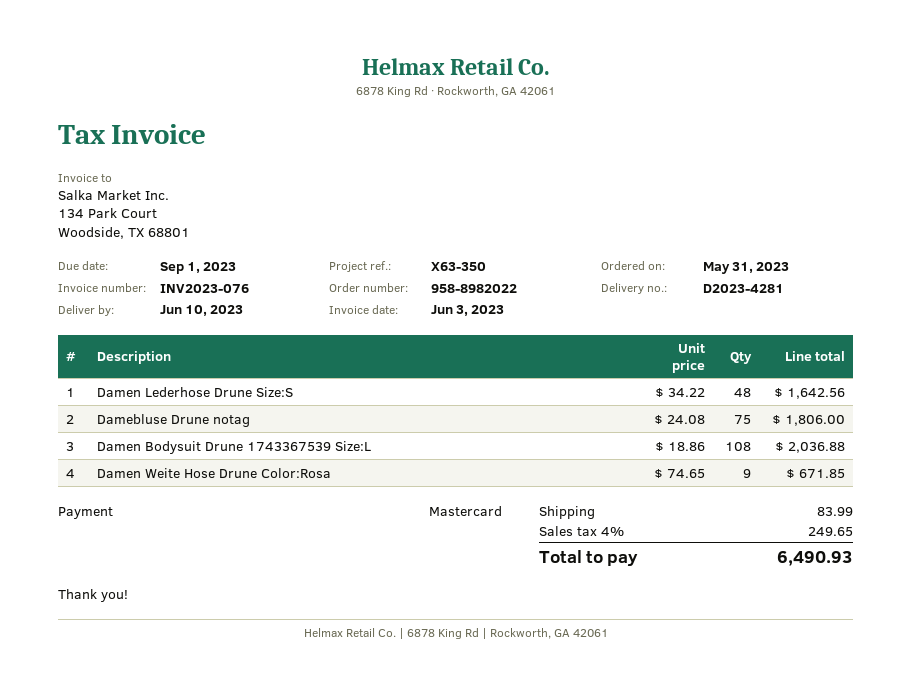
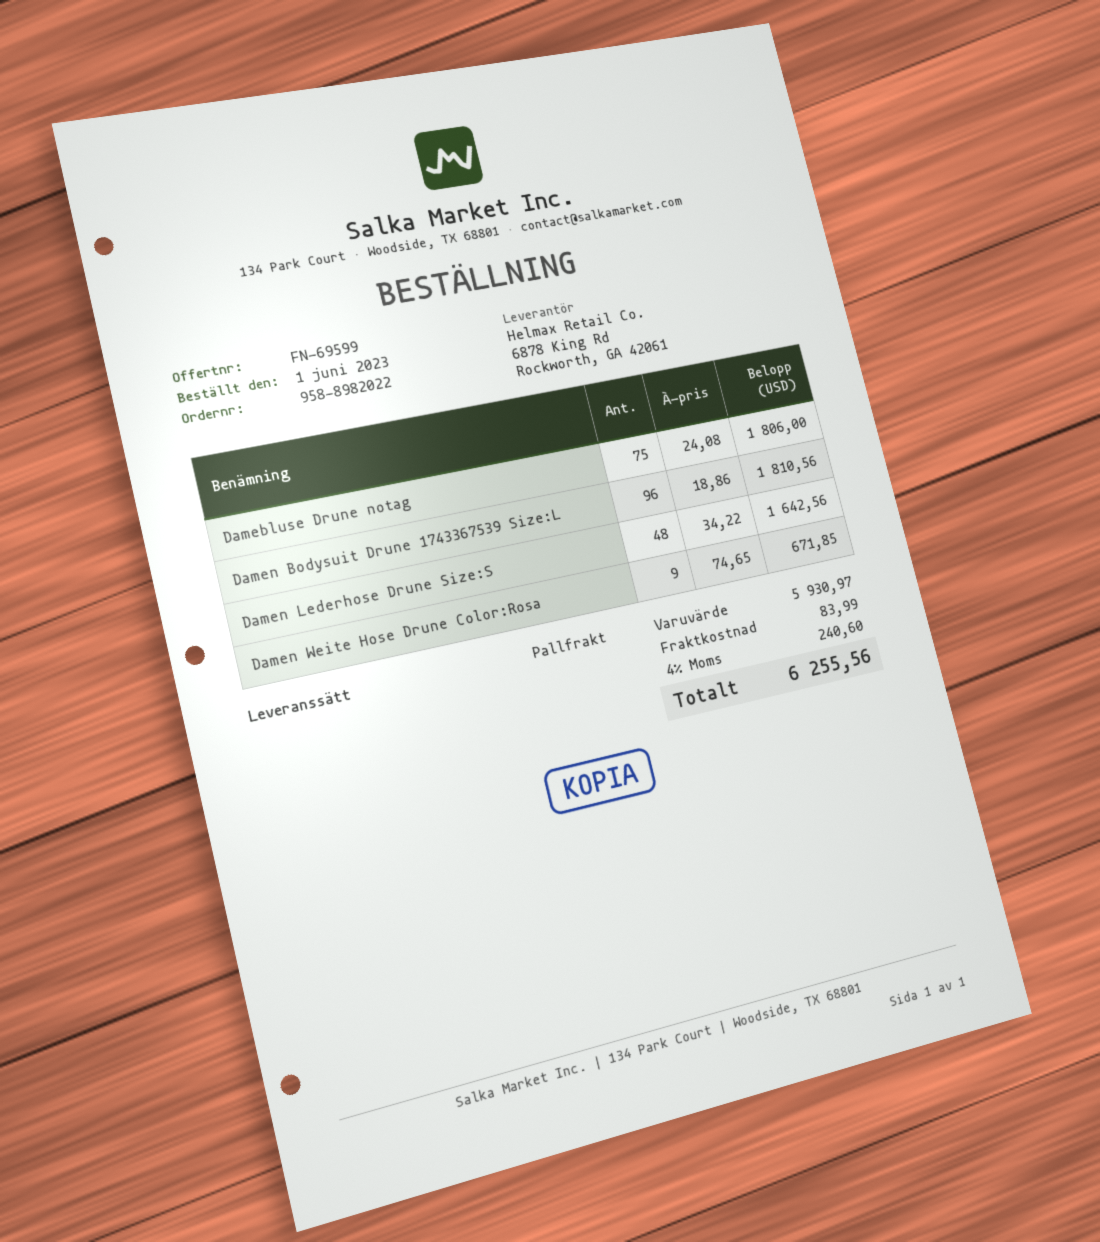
order date: 2023-05-31 -> 2023-06-01
Damen Bodysuit Drune 1743367539 Size:L: 108 x 18.86 = 2036.88 -> 96 x 18.86 = 1810.56
tax: 4% = 249.65 -> 4% = 240.60
total: 6490.93 -> 6255.56

